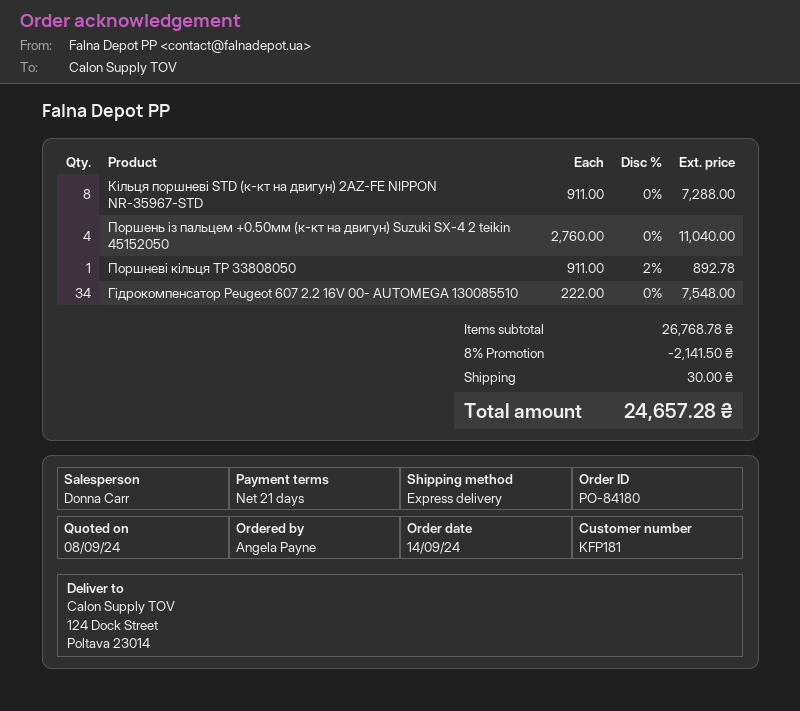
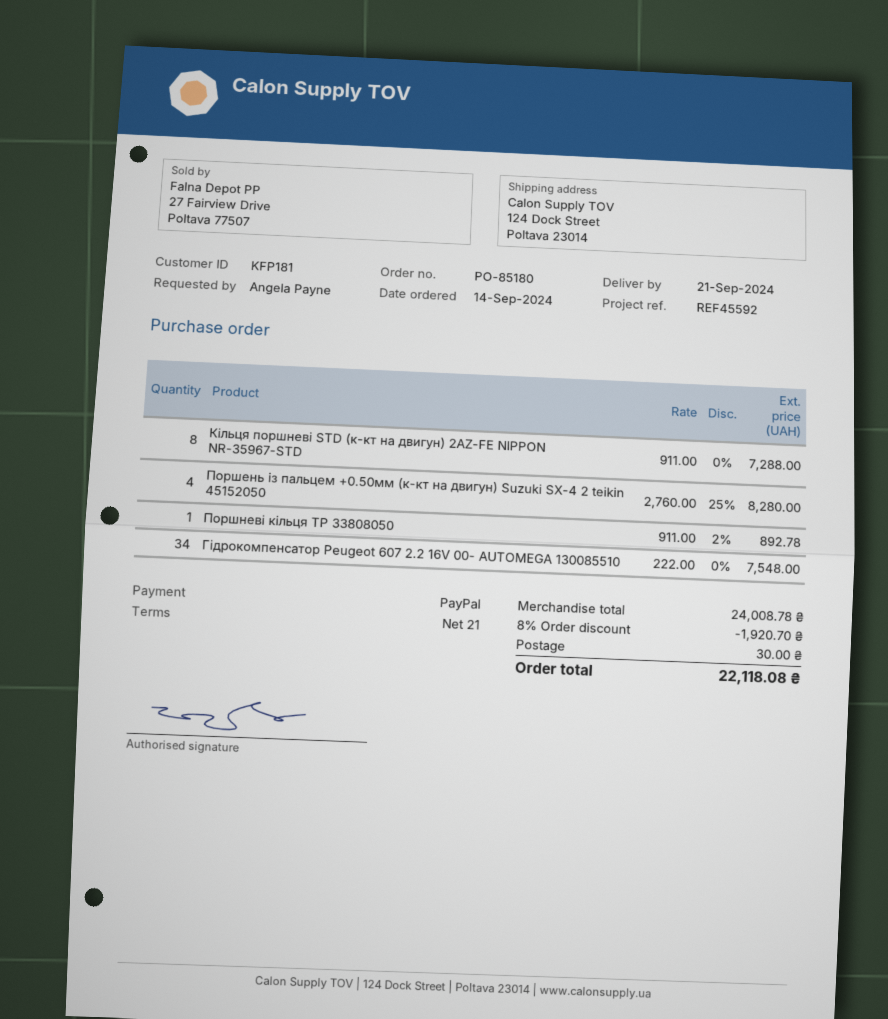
order number: PO-84180 -> PO-85180
Поршень із пальцем +0.50мм (к-кт на двигун) Suzuki SX-4 2 teikin 45152050: 4 x 2760.00 = 11040.00 -> 4 x 2760.00 - 25% = 8280.00
subtotal: 26768.78 -> 24008.78
discount: 8% = 2141.50 -> 8% = 1920.70
total: 24657.28 -> 22118.08

